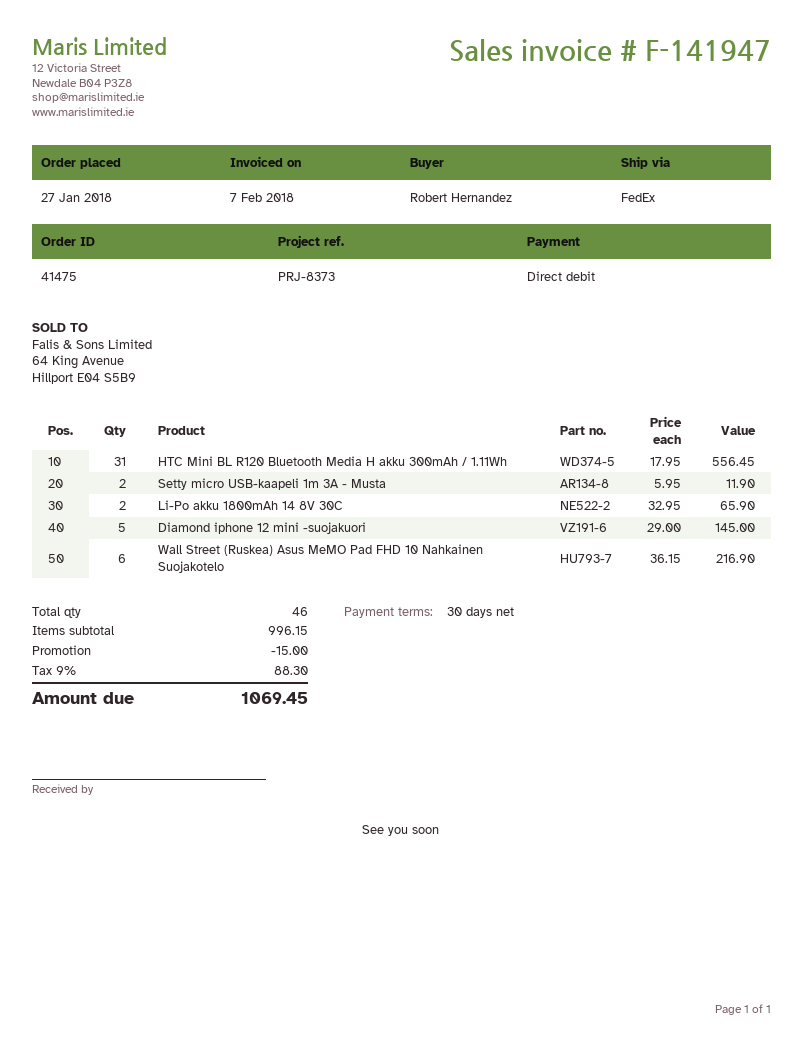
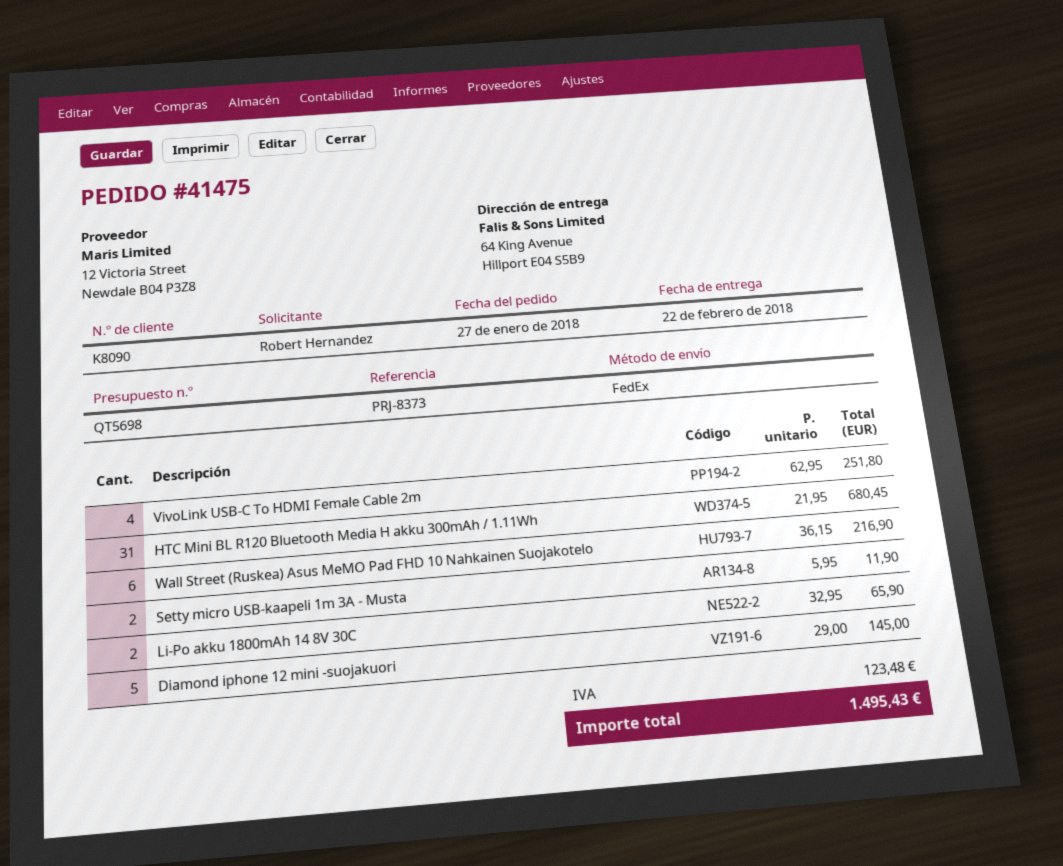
HTC Mini BL R120 Bluetooth Media H akku 300mAh / 1.11Wh: 31 x 17.95 = 556.45 -> 31 x 21.95 = 680.45
VivoLink USB-C To HDMI Female Cable 2m: none -> 4 x 62.95 = 251.80
discount: 15.00 -> none
tax: 88.30 -> 123.48
total: 1069.45 -> 1495.43

